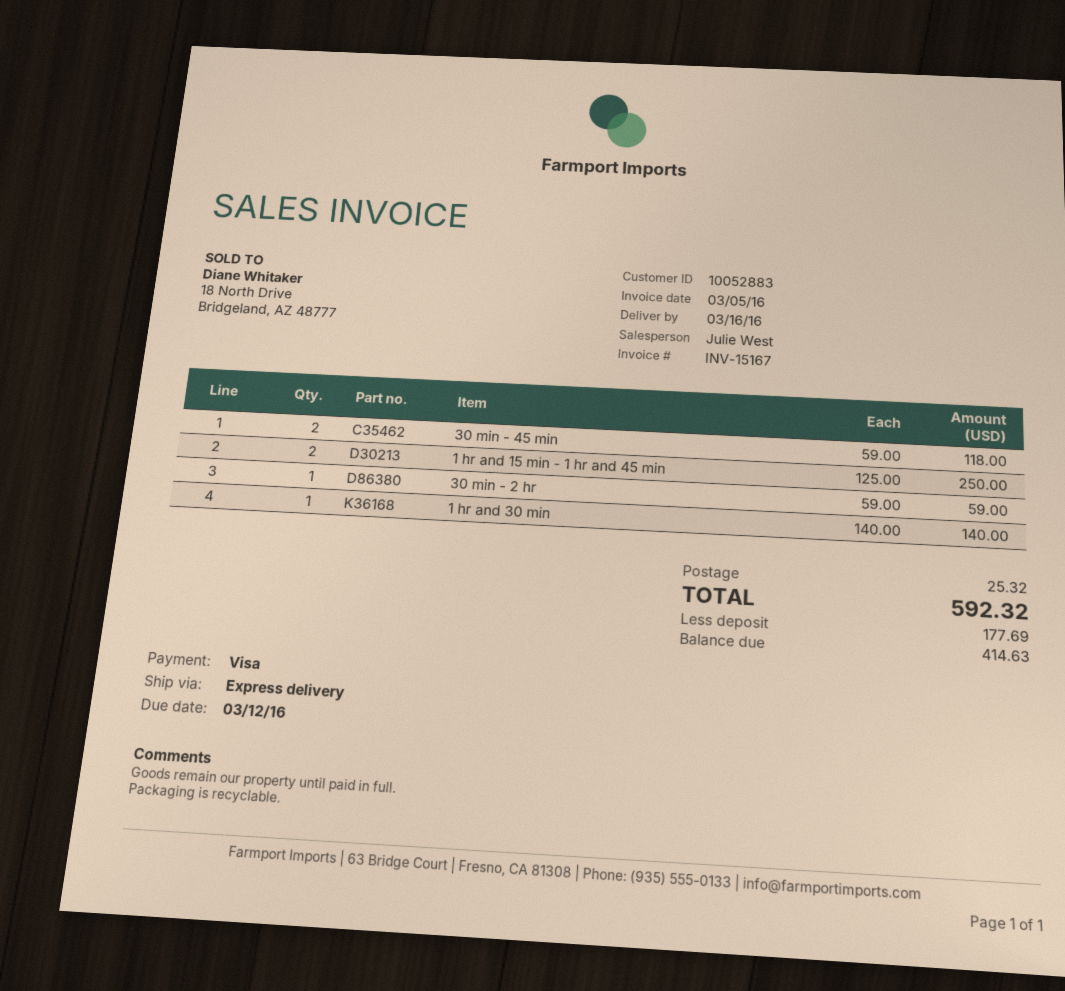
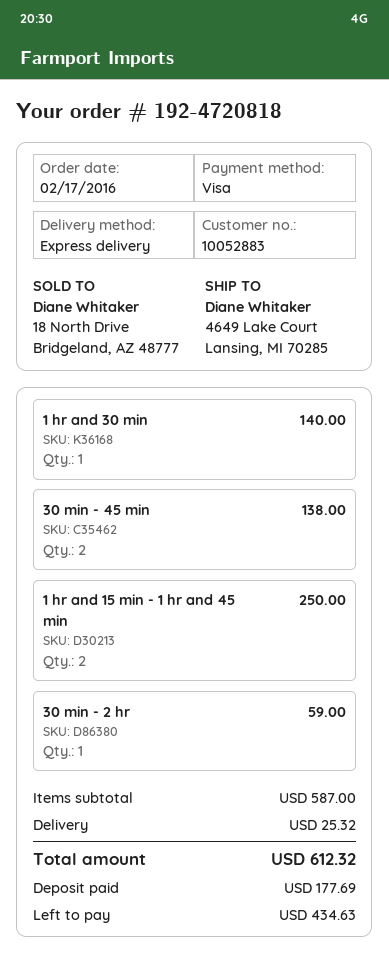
30 min - 45 min: 2 for 118.00 -> 2 for 138.00
total: 592.32 -> 612.32
balance: 414.63 -> 434.63

